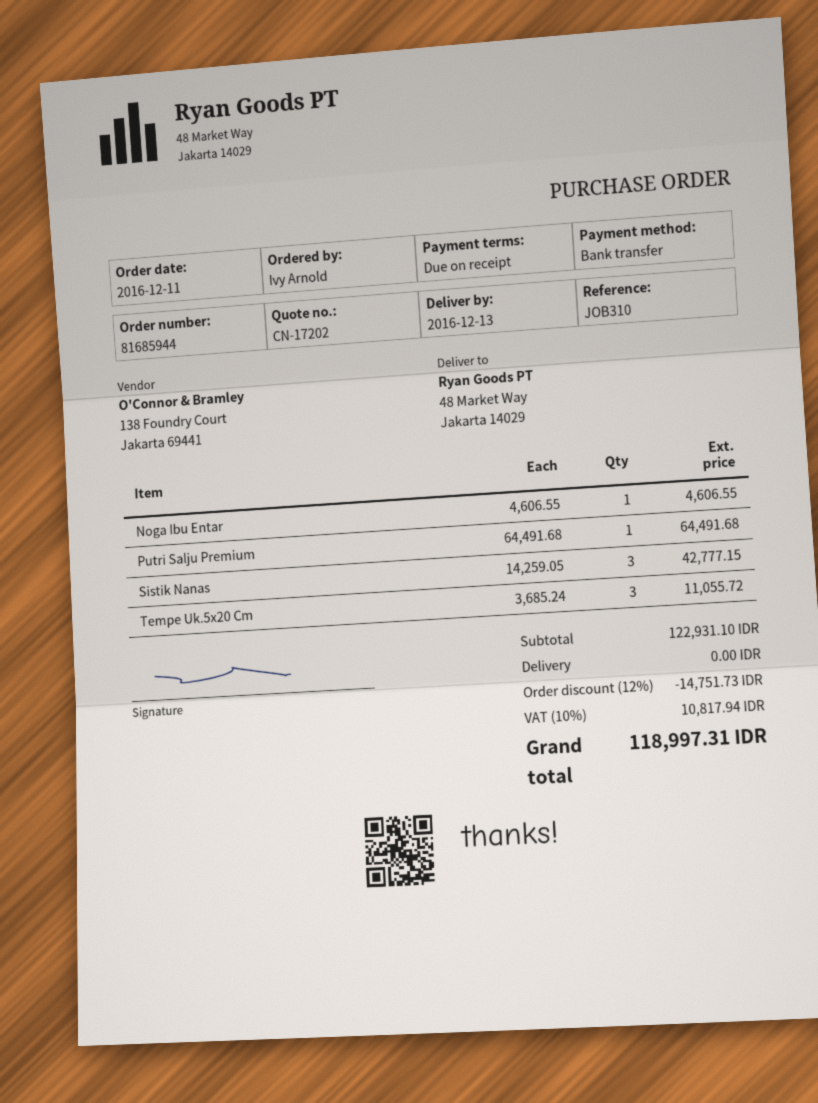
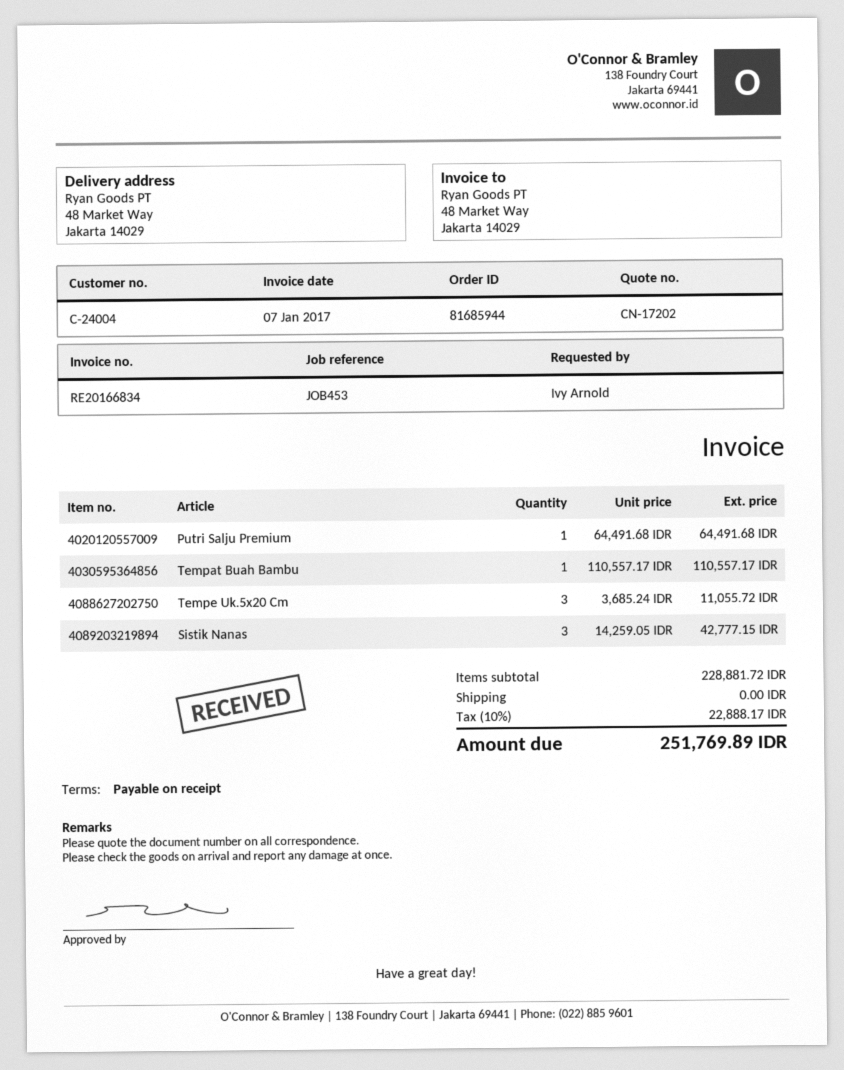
reference: JOB310 -> JOB453
Noga Ibu Entar: 1 x 4606.55 = 4606.55 -> none
Tempat Buah Bambu: none -> 1 x 110557.17 = 110557.17
subtotal: 122931.10 -> 228881.72
discount: 12% = 14751.73 -> none
tax: 10% = 10817.94 -> 10% = 22888.17
total: 118997.31 -> 251769.89

